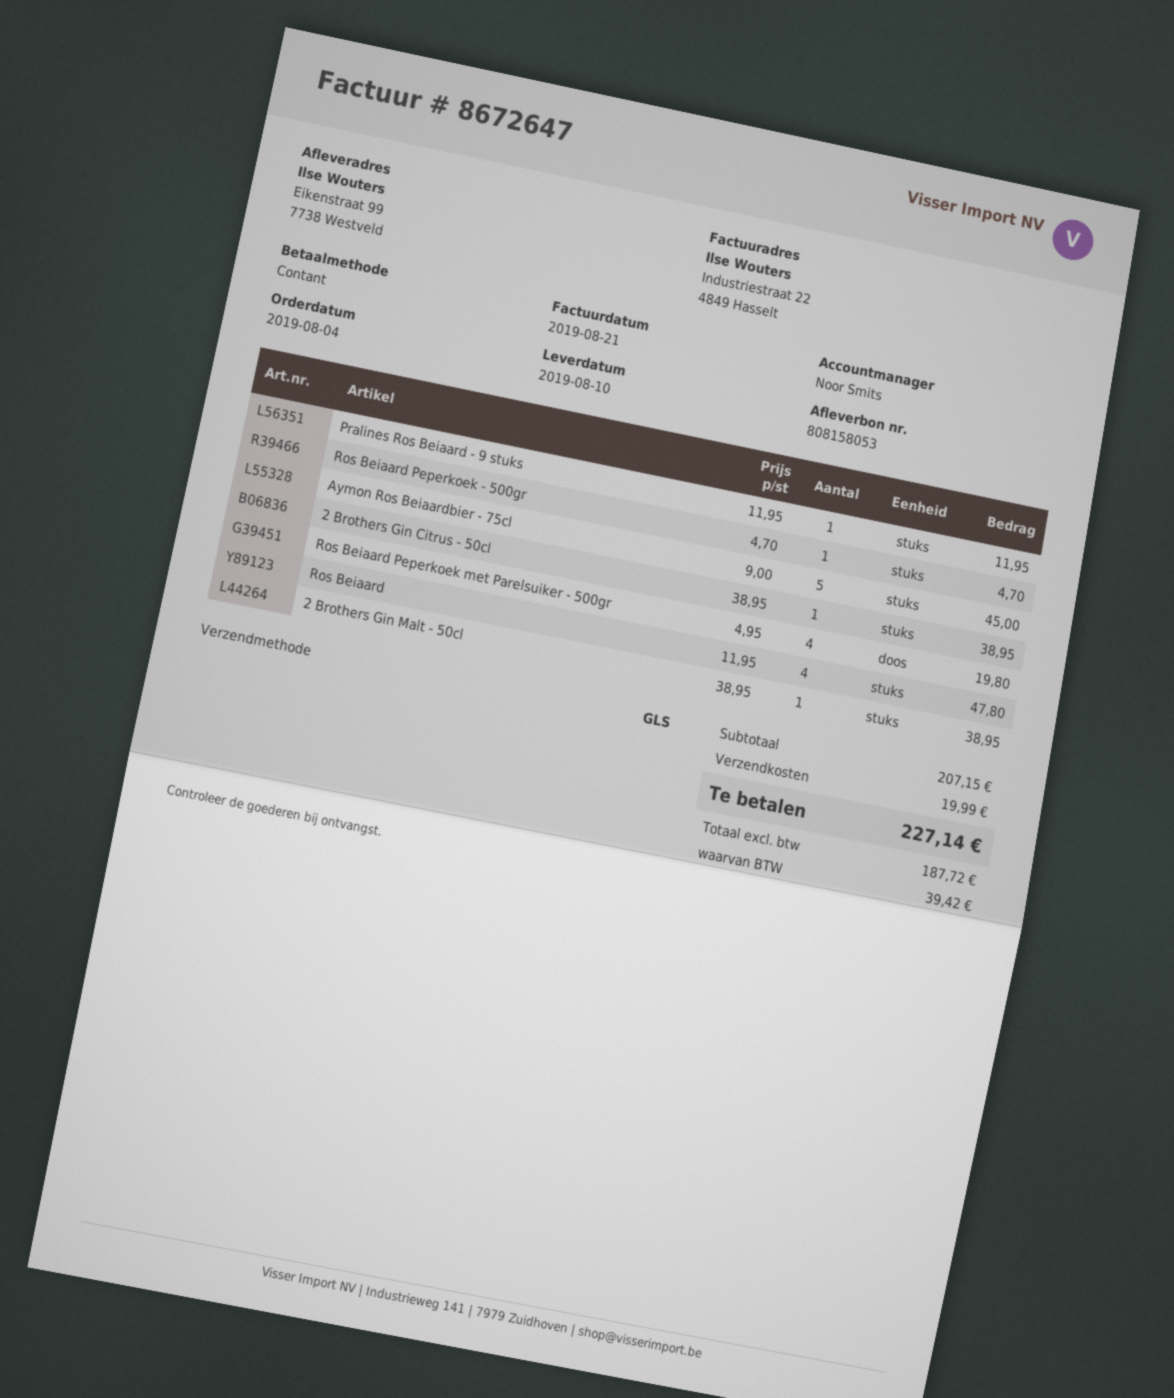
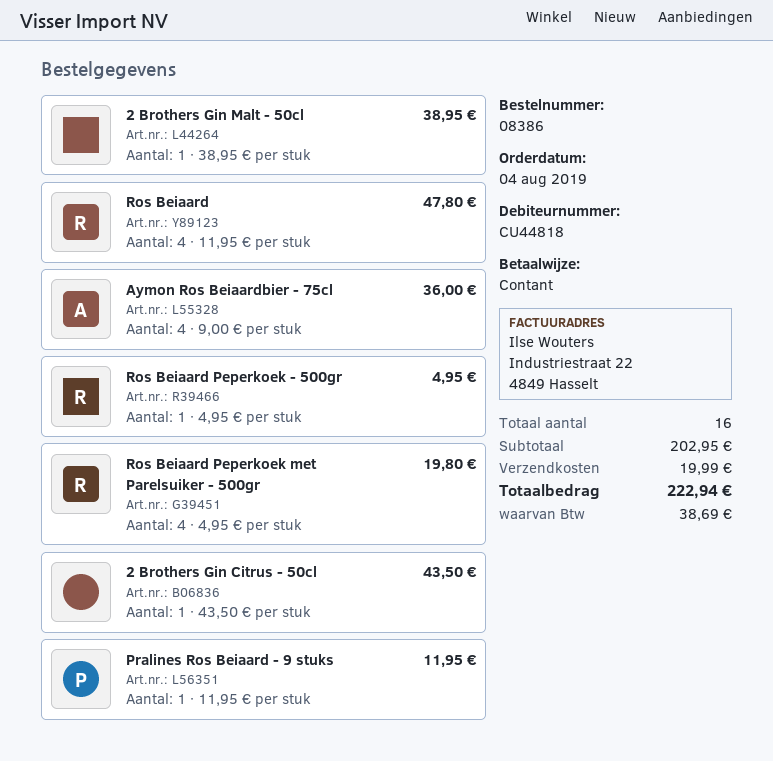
Ros Beiaard Peperkoek - 500gr: 1 x 4.70 = 4.70 -> 1 x 4.95 = 4.95
Aymon Ros Beiaardbier - 75cl: 5 x 9.00 = 45.00 -> 4 x 9.00 = 36.00
2 Brothers Gin Citrus - 50cl: 1 x 38.95 = 38.95 -> 1 x 43.50 = 43.50
subtotal: 207.15 -> 202.95
tax: 39.42 -> 38.69
total: 227.14 -> 222.94

